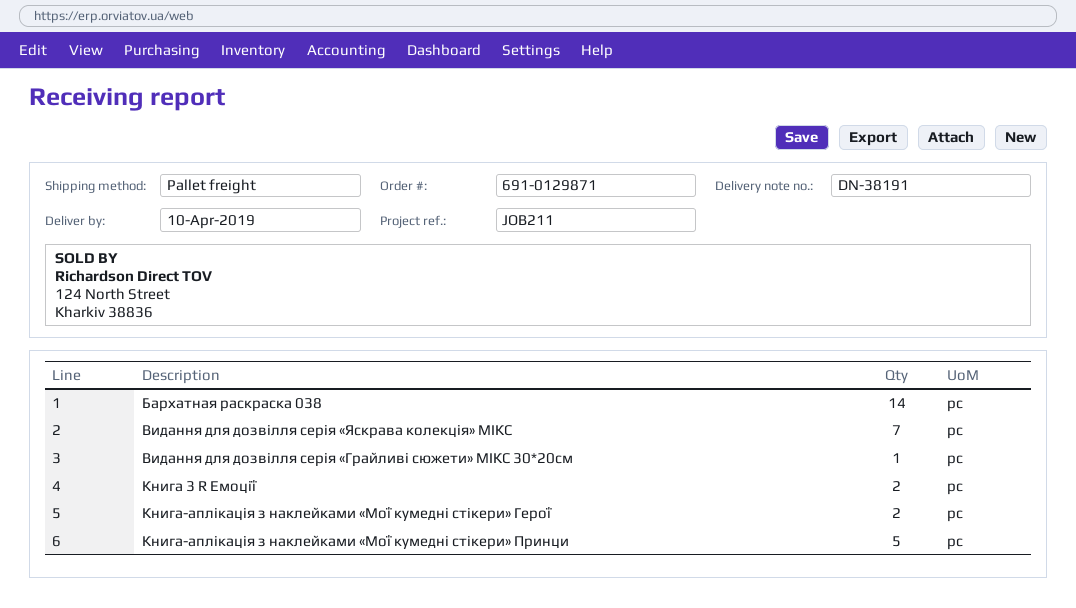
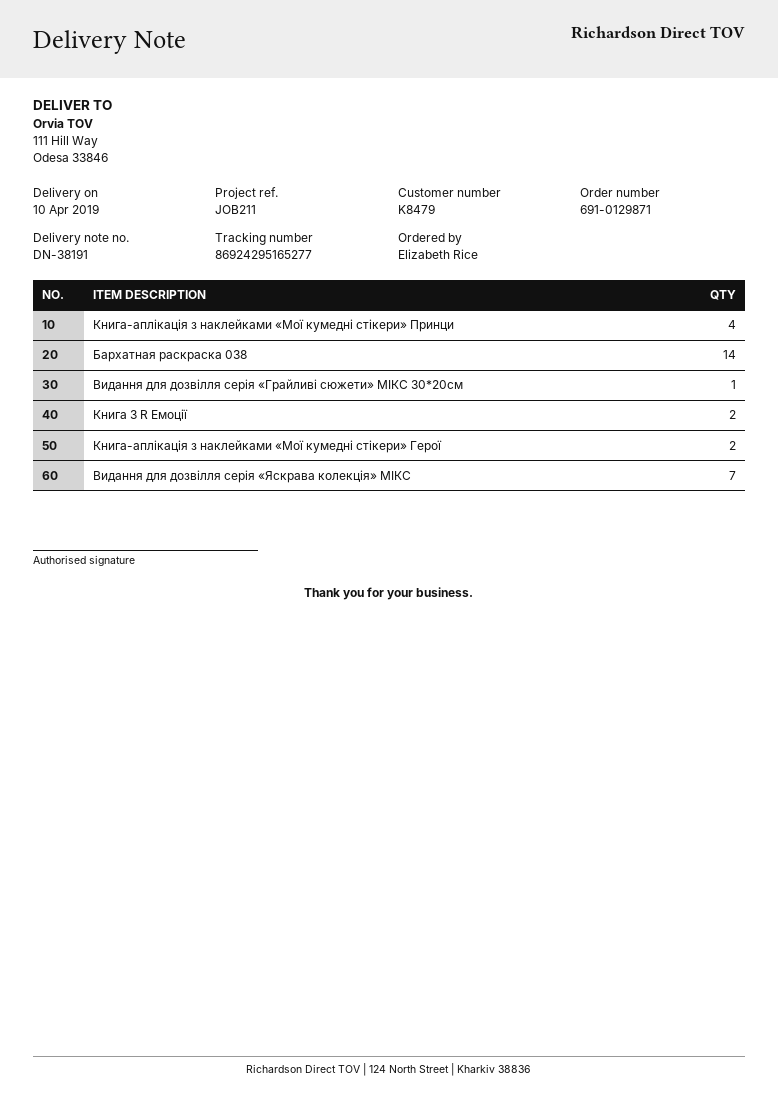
Книга-аплікація з наклейками «Мої кумедні стікери» Принци: 5 -> 4

